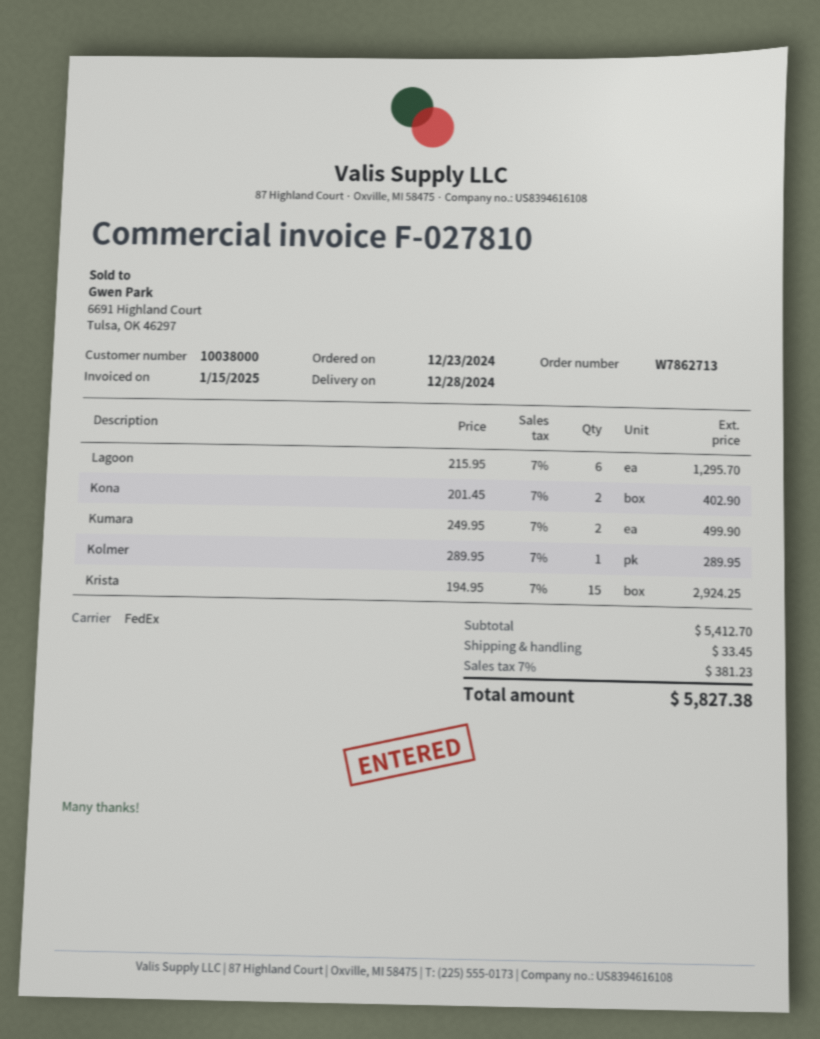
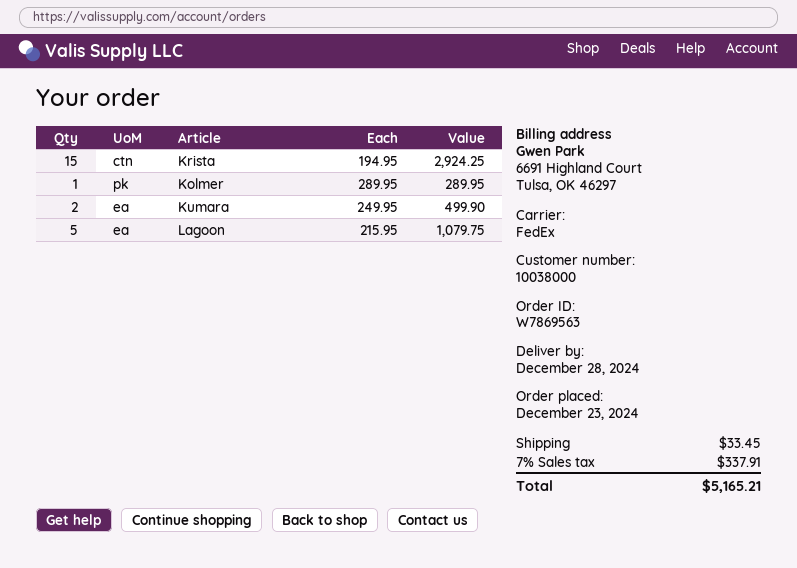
order number: W7862713 -> W7869563
Lagoon: 6 x 215.95 = 1295.70 -> 5 x 215.95 = 1079.75
Kona: 2 x 201.45 = 402.90 -> none
tax: 7% = 381.23 -> 7% = 337.91
total: 5827.38 -> 5165.21

